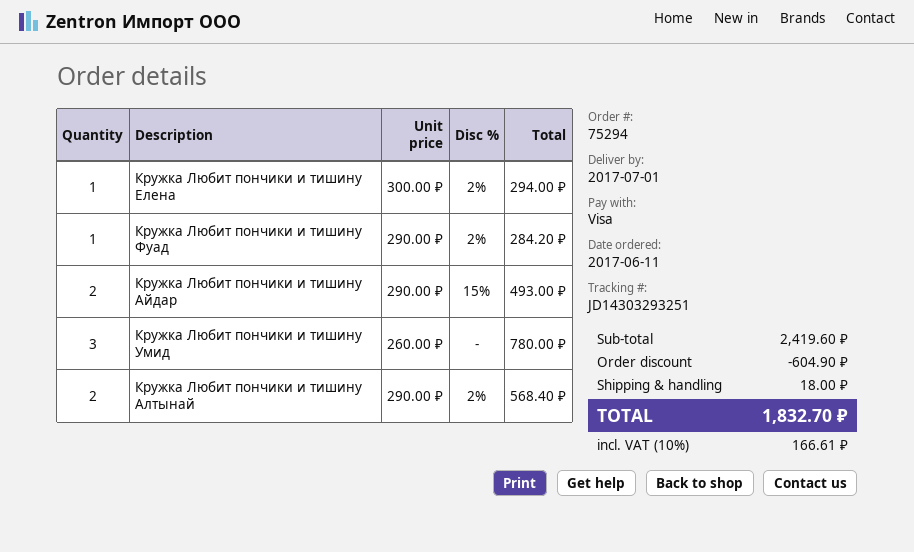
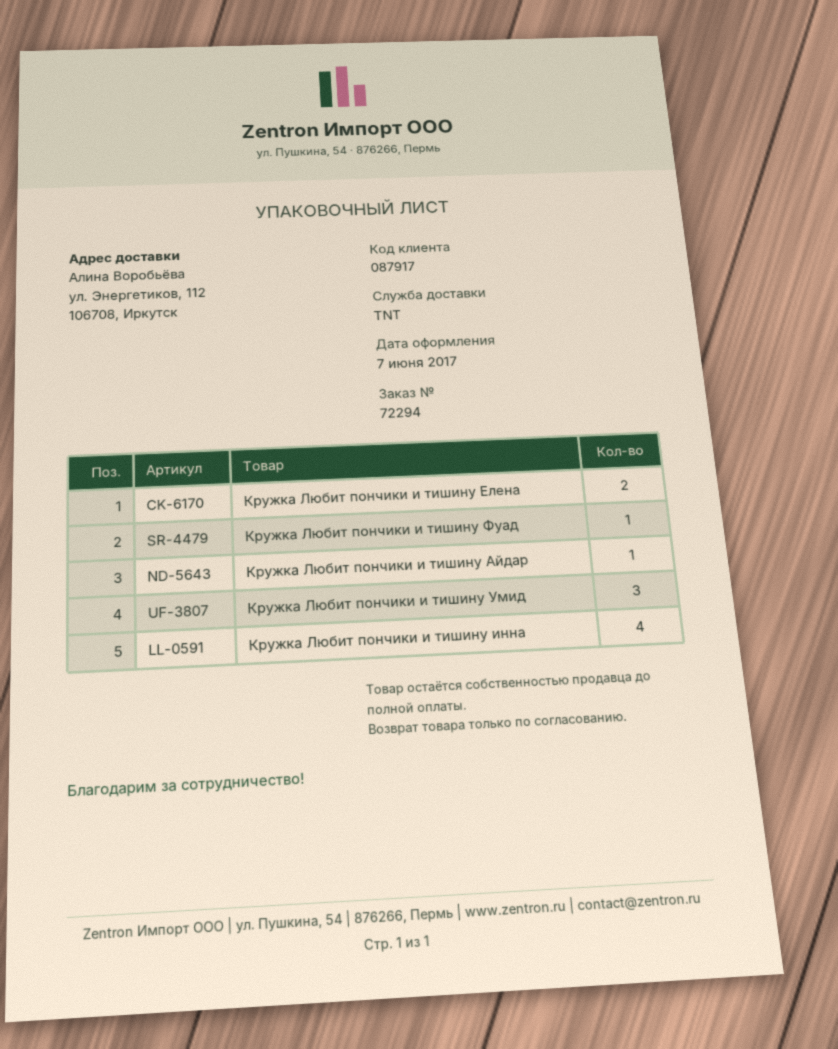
order number: 75294 -> 72294
order date: 2017-06-11 -> 2017-06-07
Кружка Любит пончики и тишину Елена: 1 -> 2
Кружка Любит пончики и тишину Айдар: 2 -> 1
Кружка Любит пончики и тишину Алтынай: 2 -> none
Кружка Любит пончики и тишину инна: none -> 4

